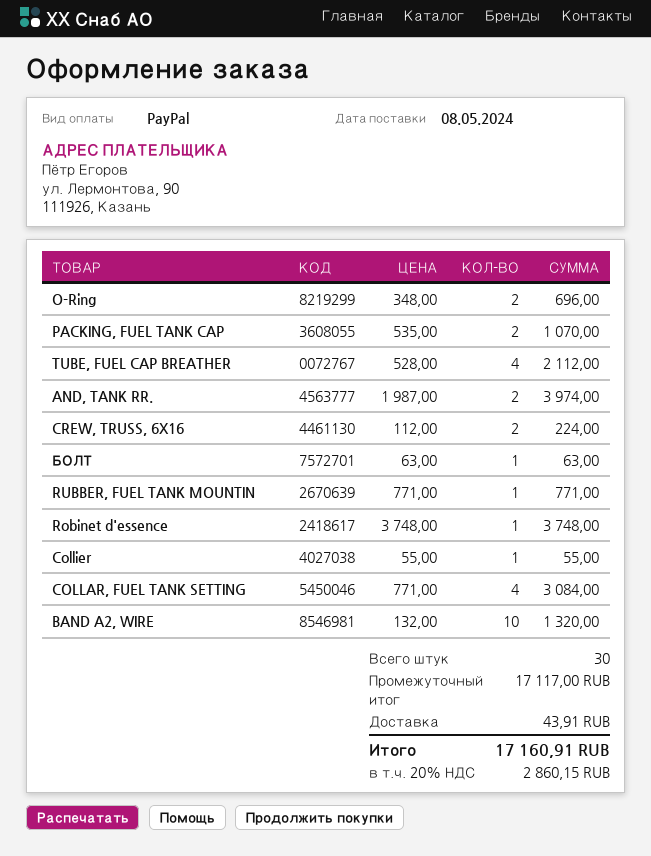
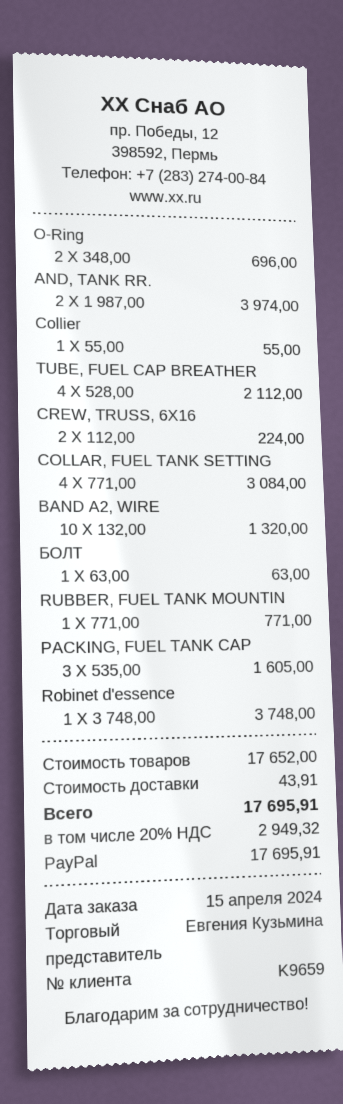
PACKING, FUEL TANK CAP: 2 x 535.00 = 1070.00 -> 3 x 535.00 = 1605.00
subtotal: 17117.00 -> 17652.00
tax: 20% = 2860.15 -> 20% = 2949.32
total: 17160.91 -> 17695.91

